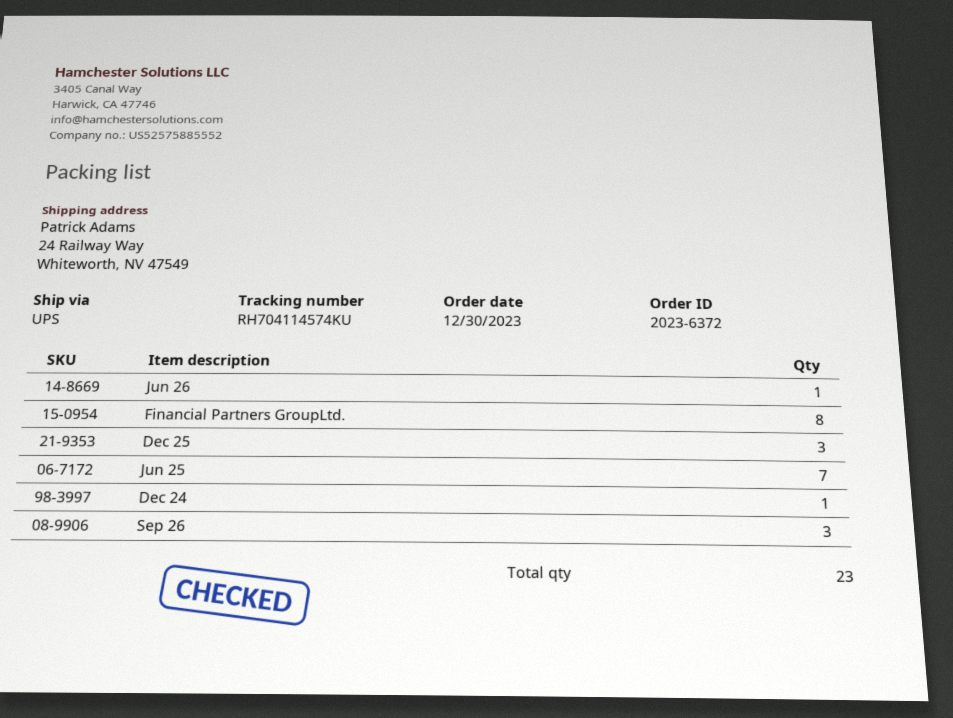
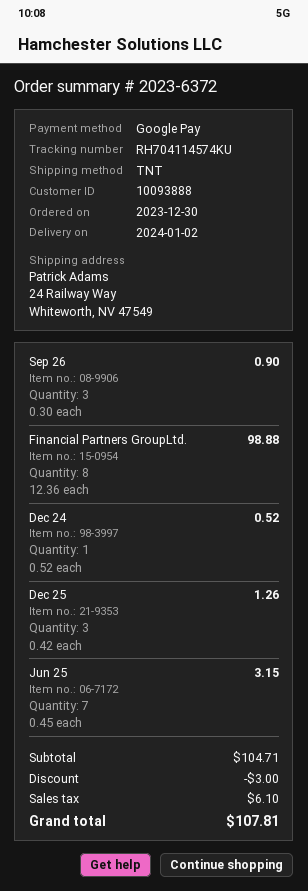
shipping method: UPS -> TNT
Jun 26: 1 -> none

